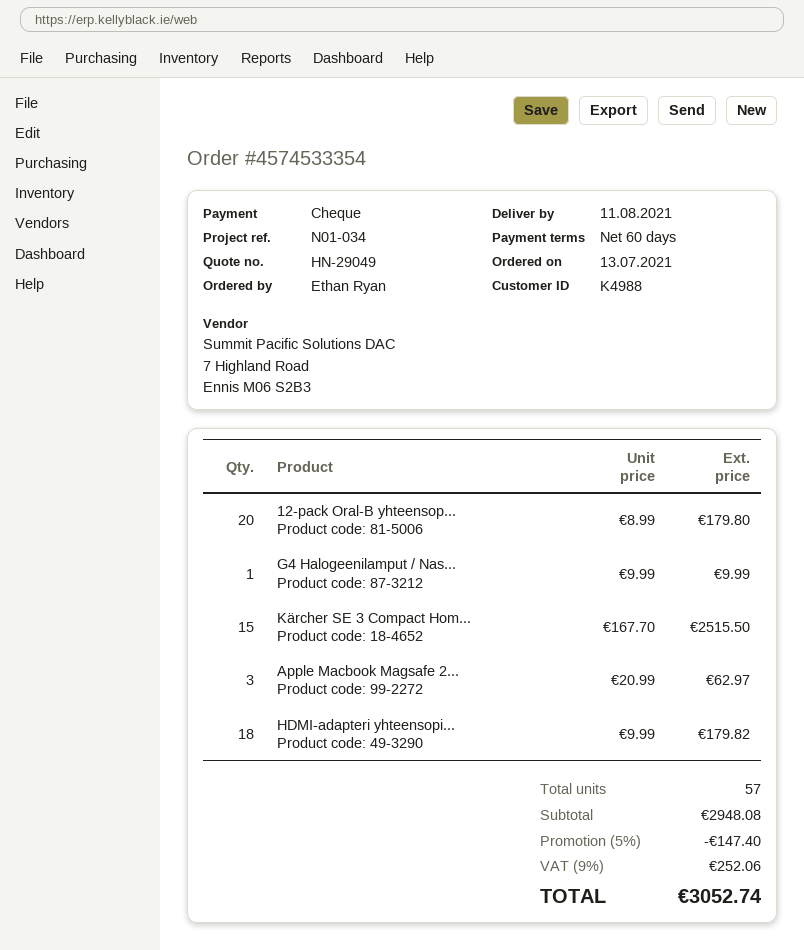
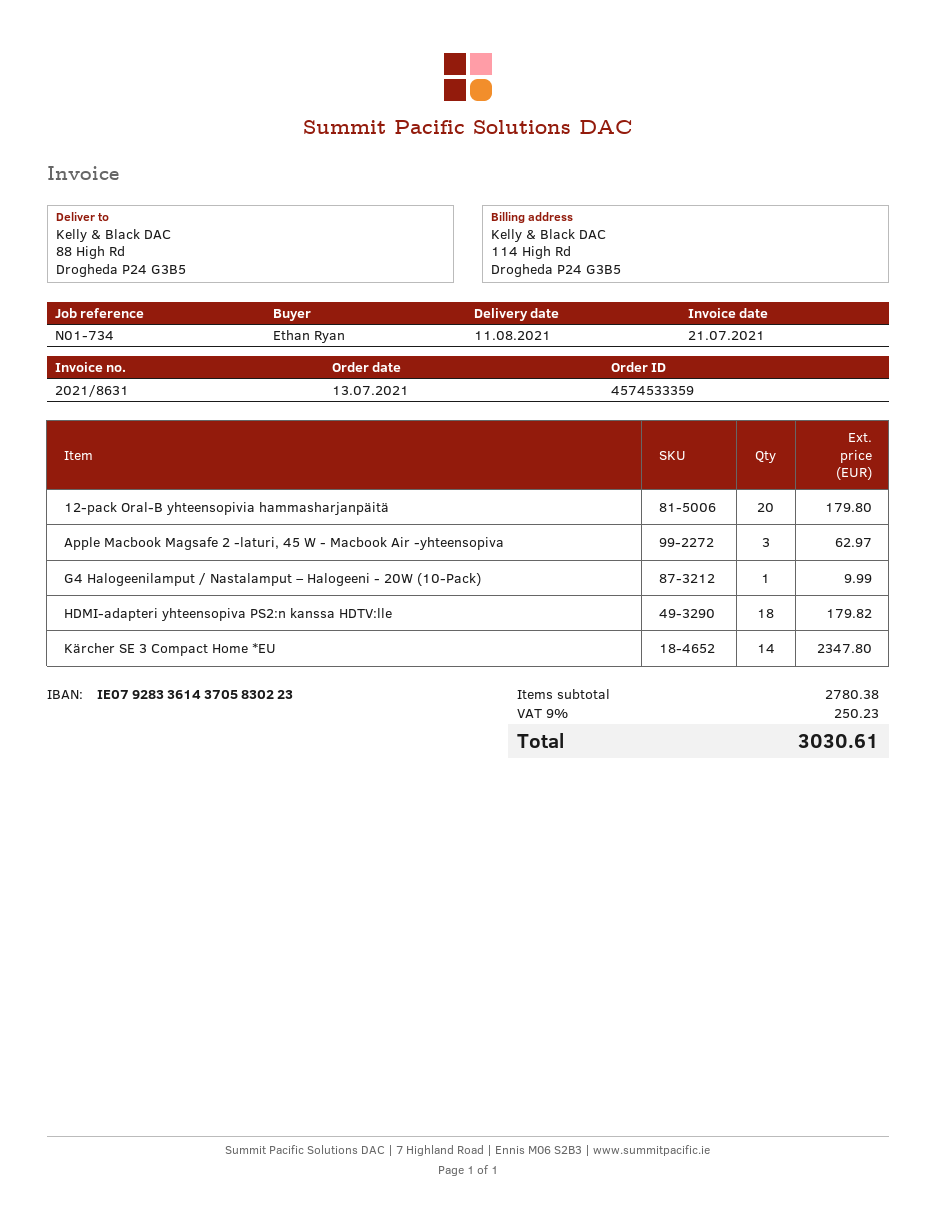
order number: 4574533354 -> 4574533359
reference: N01-034 -> N01-734
Kärcher SE 3 Compact Hom...: 15 for 2515.50 -> 14 for 2347.80
subtotal: 2948.08 -> 2780.38
discount: 5% = 147.40 -> none
tax: 9% = 252.06 -> 9% = 250.23
total: 3052.74 -> 3030.61

